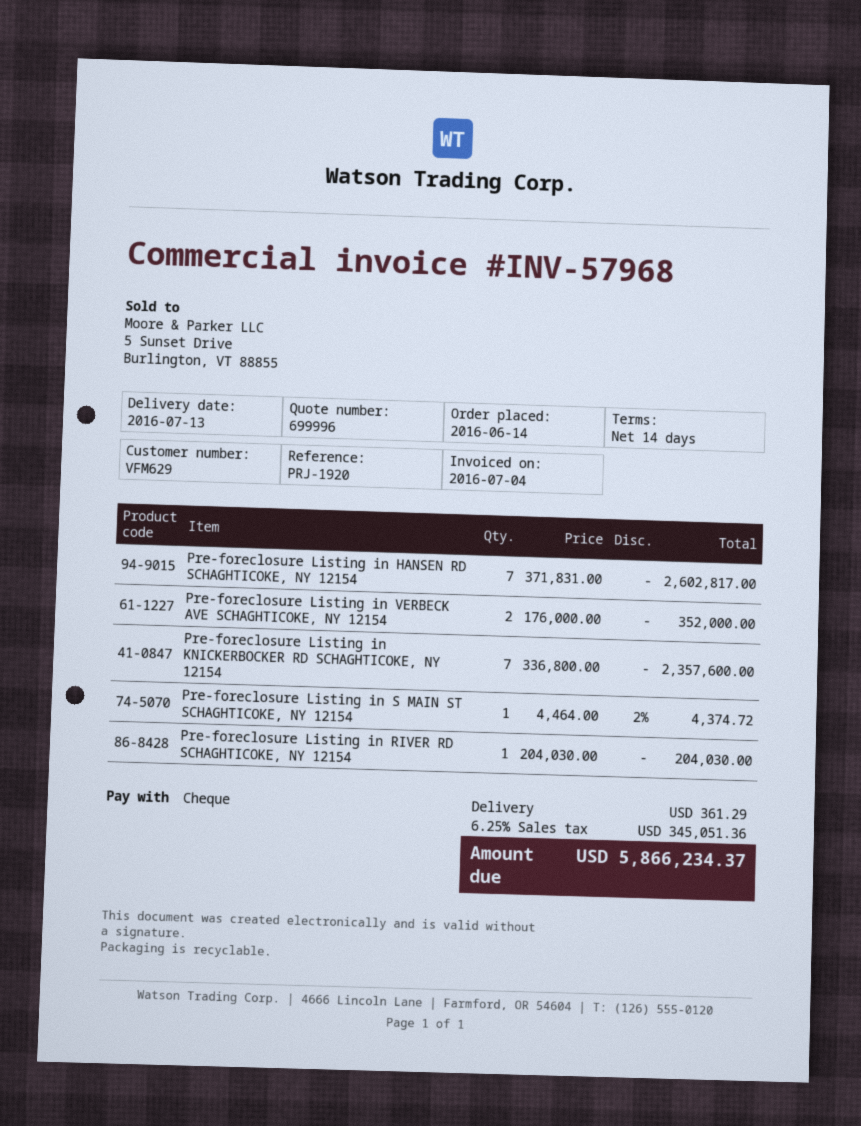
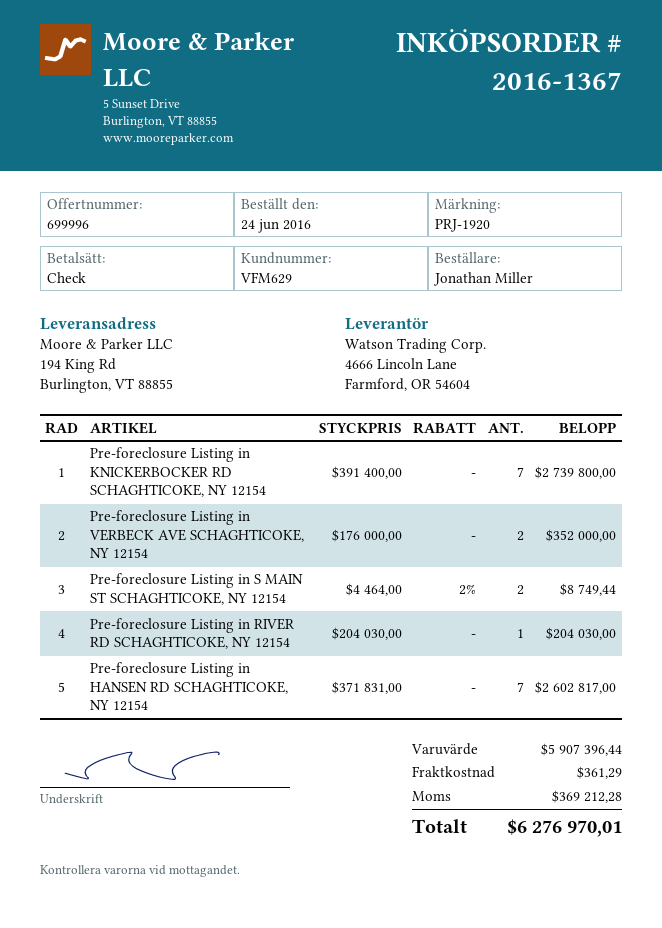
order date: 2016-06-14 -> 2016-06-24
Pre-foreclosure Listing in KNICKERBOCKER RD SCHAGHTICOKE, NY 12154: 7 x 336800.00 = 2357600.00 -> 7 x 391400.00 = 2739800.00
Pre-foreclosure Listing in S MAIN ST SCHAGHTICOKE, NY 12154: 1 x 4464.00 - 2% = 4374.72 -> 2 x 4464.00 - 2% = 8749.44
tax: 345051.36 -> 369212.28
total: 5866234.37 -> 6276970.01

